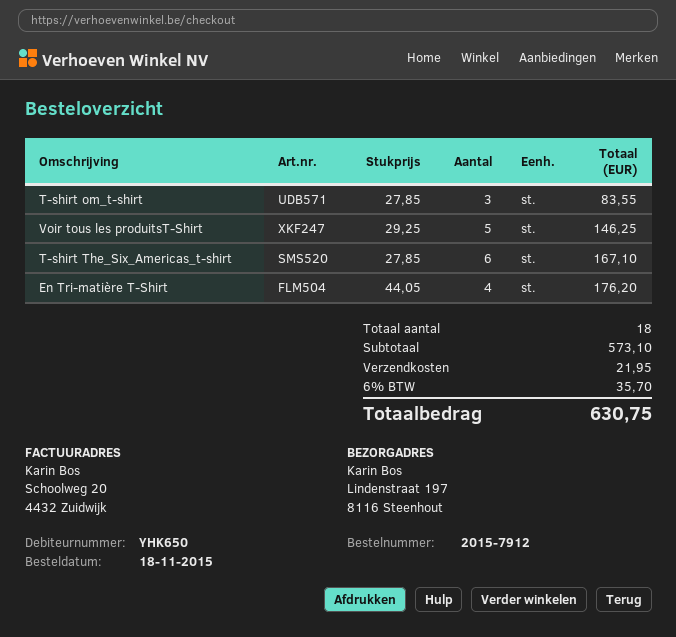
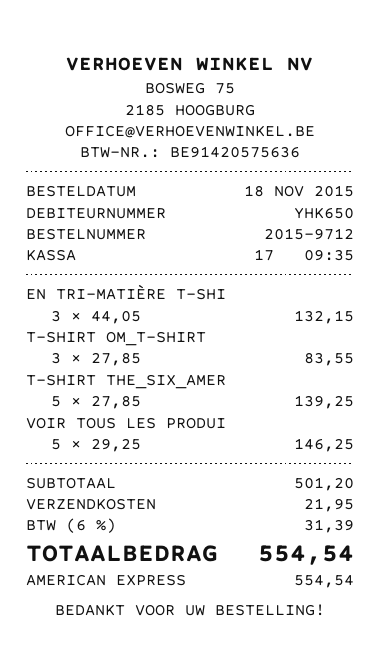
order number: 2015-7912 -> 2015-9712
T-shirt The_Six_Americas_t-shirt: 6 x 27.85 = 167.10 -> 5 x 27.85 = 139.25
En Tri-matière T-Shirt: 4 x 44.05 = 176.20 -> 3 x 44.05 = 132.15
subtotal: 573.10 -> 501.20
tax: 6% = 35.70 -> 6% = 31.39
total: 630.75 -> 554.54

